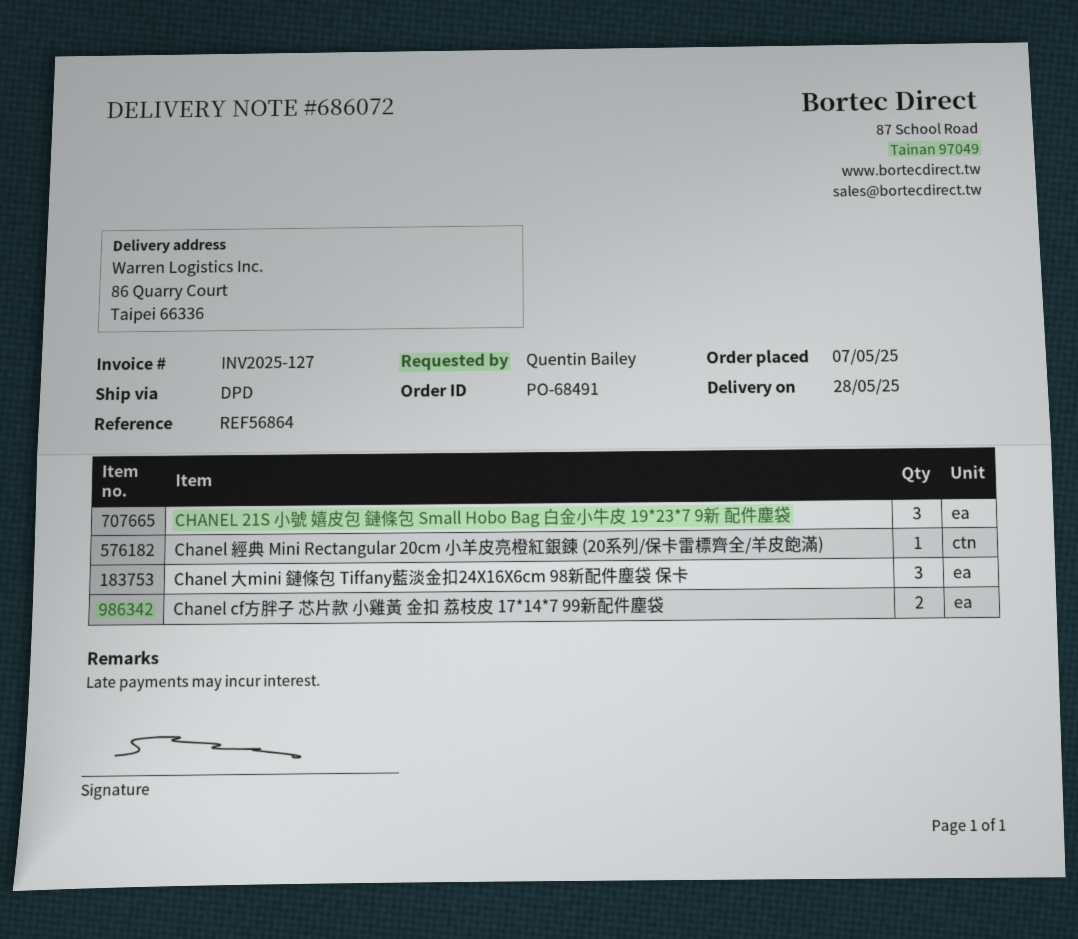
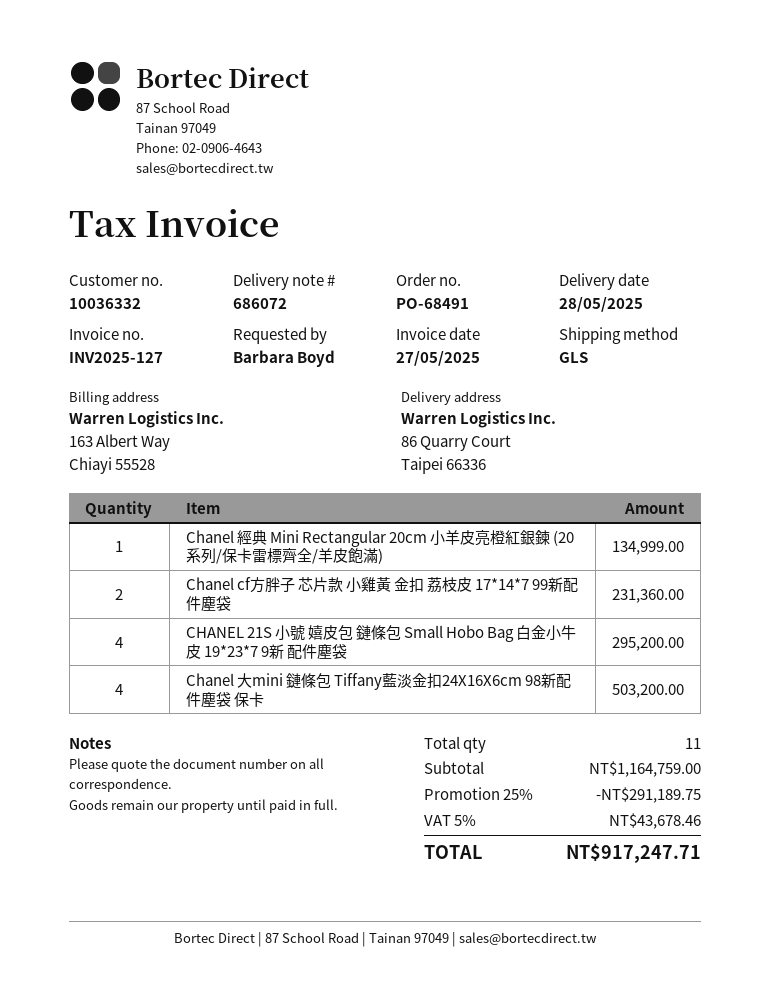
ordered by: Quentin Bailey -> Barbara Boyd
shipping method: DPD -> GLS
CHANEL 21S 小號 嬉皮包 鏈條包 Small Hobo Bag 白金小牛皮 19*23*7 9新 配件塵袋: 3 -> 4
Chanel 大mini 鏈條包 Tiffany藍淡金扣24X16X6cm 98新配件塵袋 保卡: 3 -> 4

